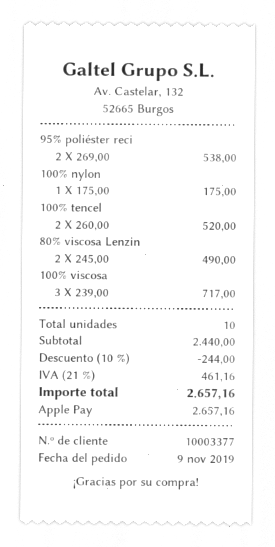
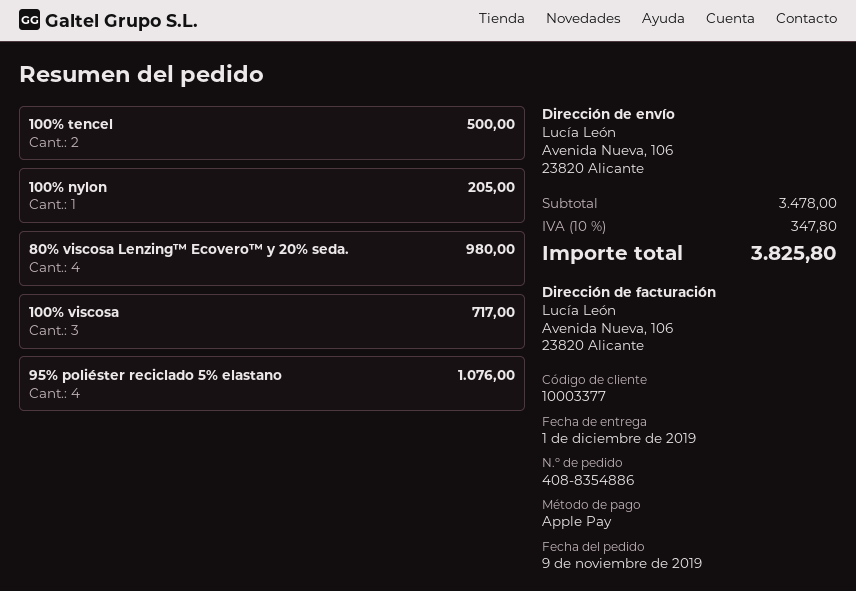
95% poliéster reci: 2 for 538.00 -> 4 for 1076.00
100% nylon: 1 for 175.00 -> 1 for 205.00
100% tencel: 2 for 520.00 -> 2 for 500.00
80% viscosa Lenzin: 2 for 490.00 -> 4 for 980.00
subtotal: 2440.00 -> 3478.00
discount: 10% = 244.00 -> none
tax: 21% = 461.16 -> 10% = 347.80
total: 2657.16 -> 3825.80

